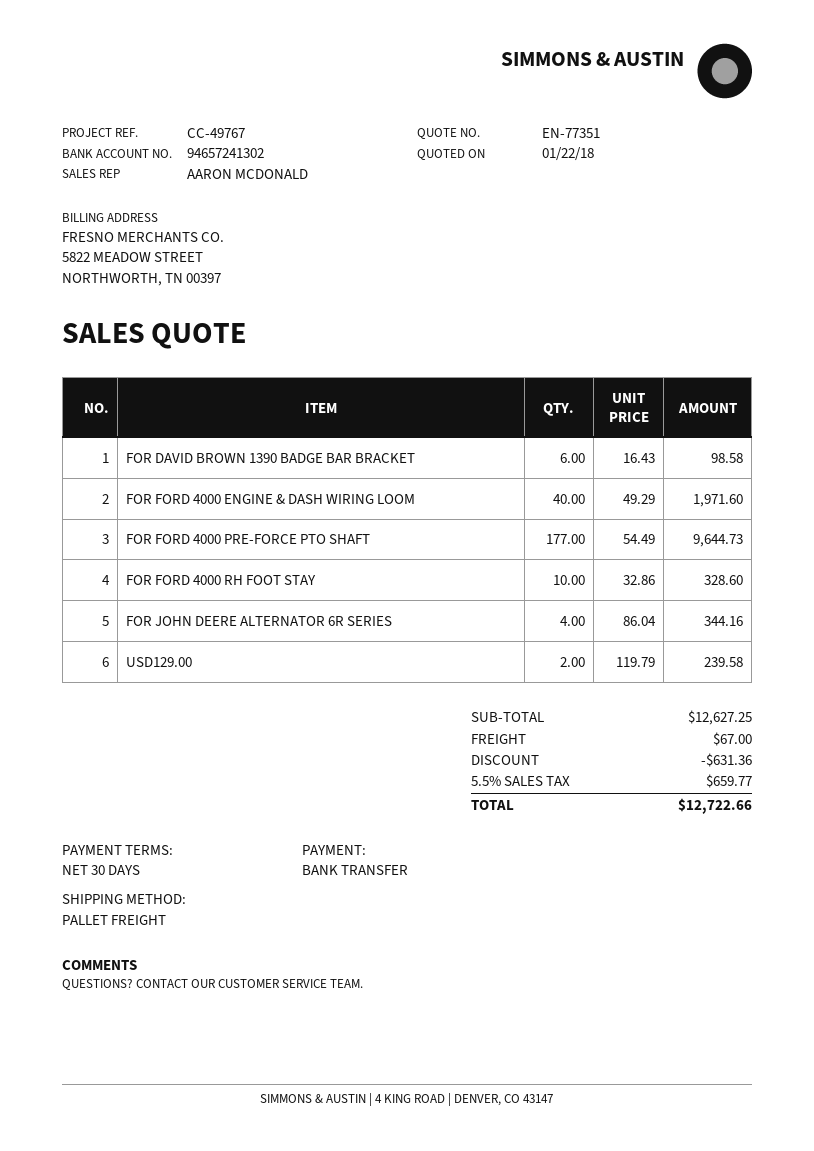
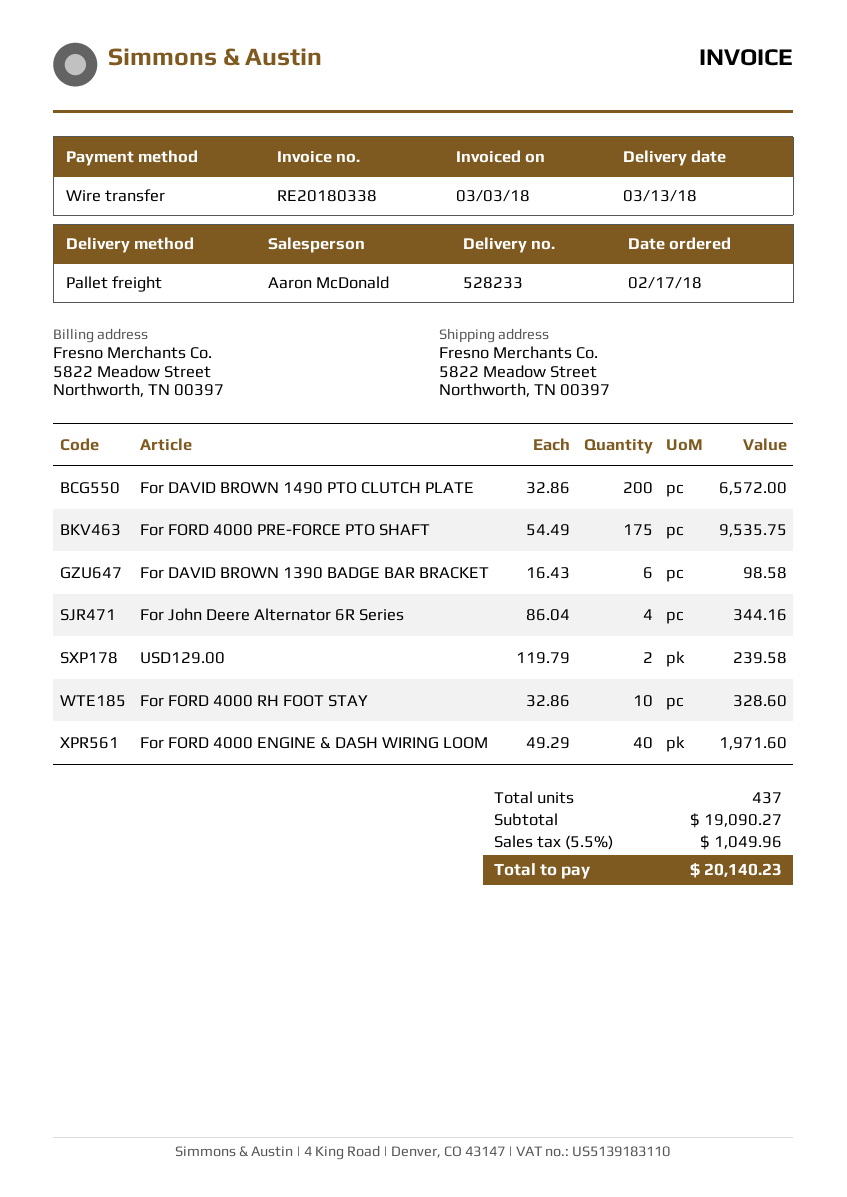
FOR FORD 4000 PRE-FORCE PTO SHAFT: 177 x 54.49 = 9644.73 -> 175 x 54.49 = 9535.75
For DAVID BROWN 1490 PTO CLUTCH PLATE: none -> 200 x 32.86 = 6572.00
subtotal: 12627.25 -> 19090.27
discount: 631.36 -> none
shipping: 67.00 -> none
tax: 5.5% = 659.77 -> 5.5% = 1049.96
total: 12722.66 -> 20140.23

